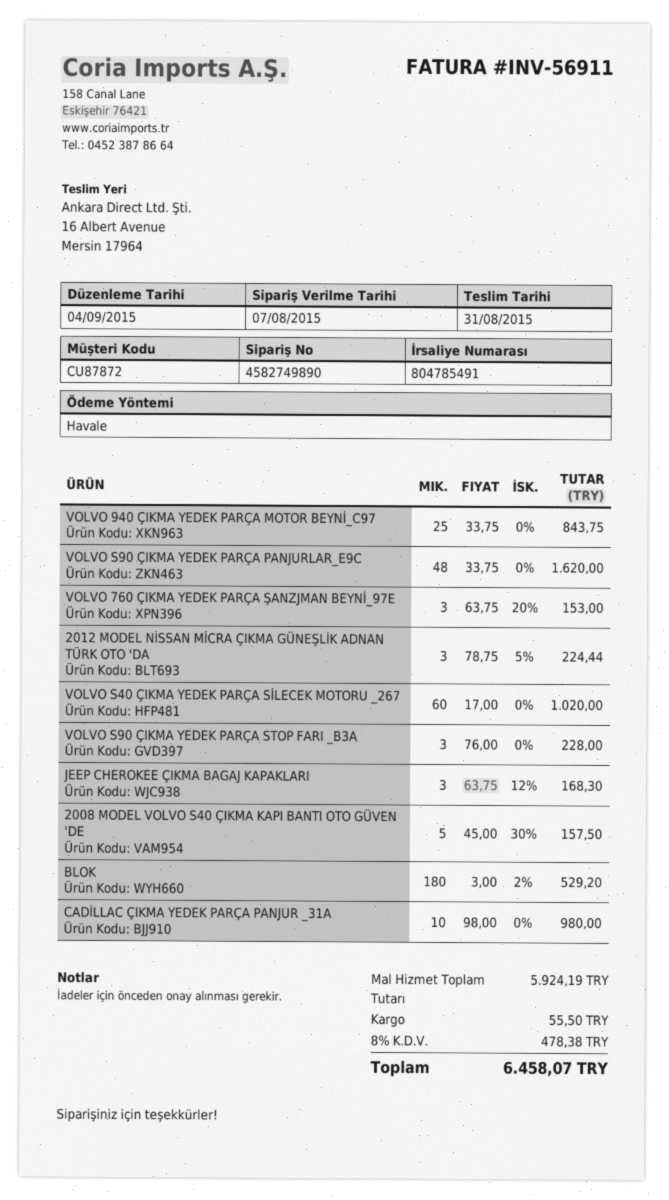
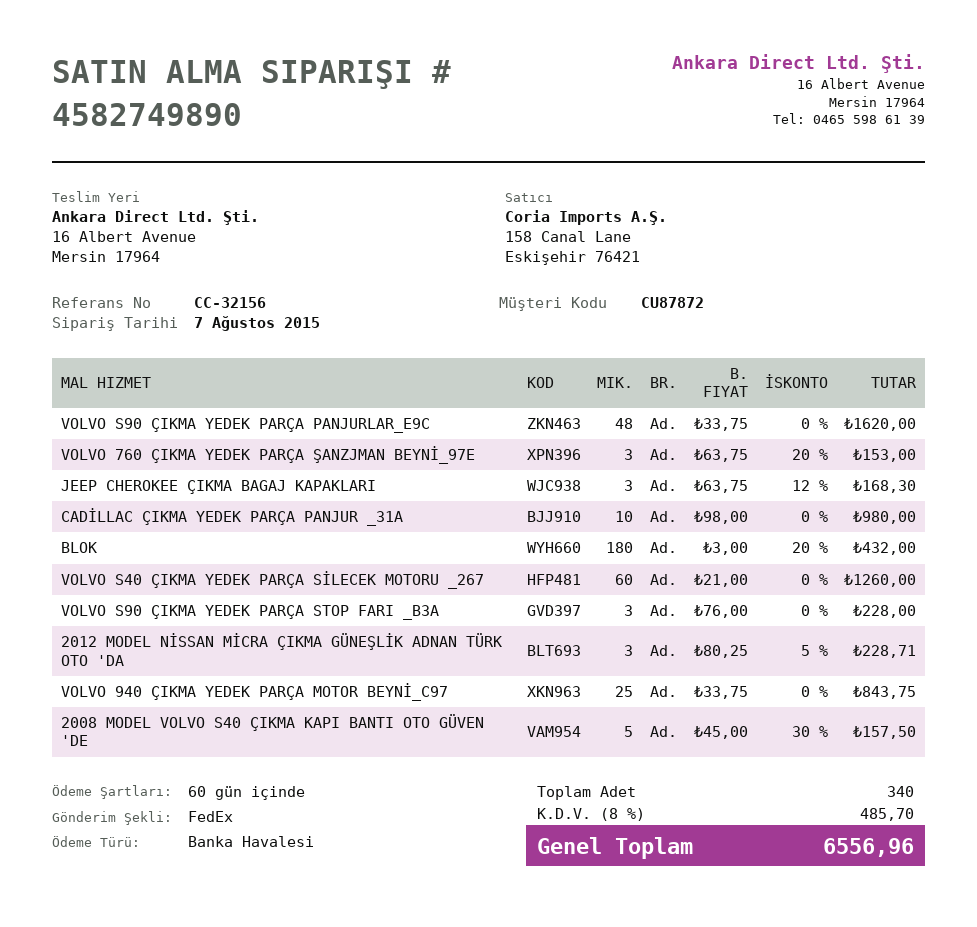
2012 MODEL NİSSAN MİCRA ÇIKMA GÜNEŞLİK ADNAN TÜRK OTO 'DA: 3 x 78.75 - 5% = 224.44 -> 3 x 80.25 - 5% = 228.71
VOLVO S40 ÇIKMA YEDEK PARÇA SİLECEK MOTORU _267: 60 x 17.00 = 1020.00 -> 60 x 21.00 = 1260.00
BLOK: 180 x 3.00 - 2% = 529.20 -> 180 x 3.00 - 20% = 432.00
shipping: 55.50 -> none
tax: 8% = 478.38 -> 8% = 485.70
total: 6458.07 -> 6556.96

